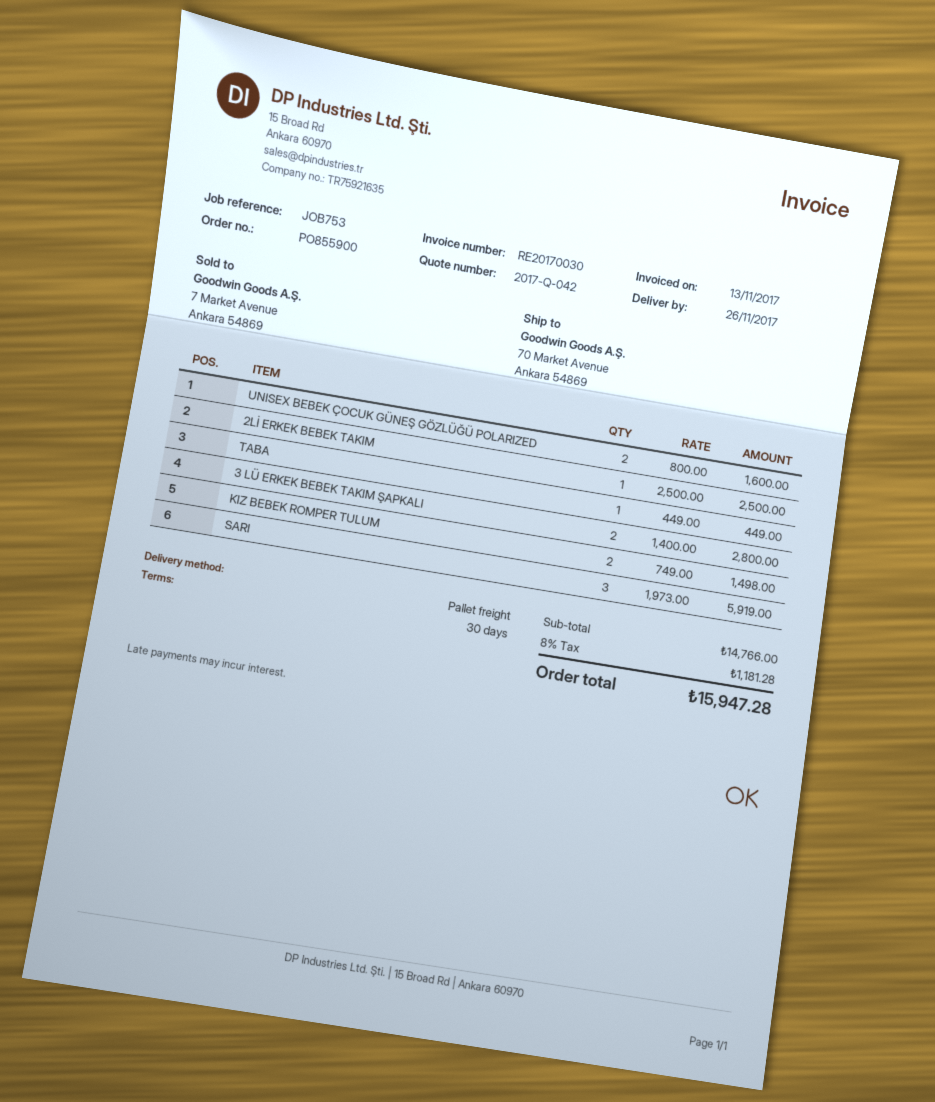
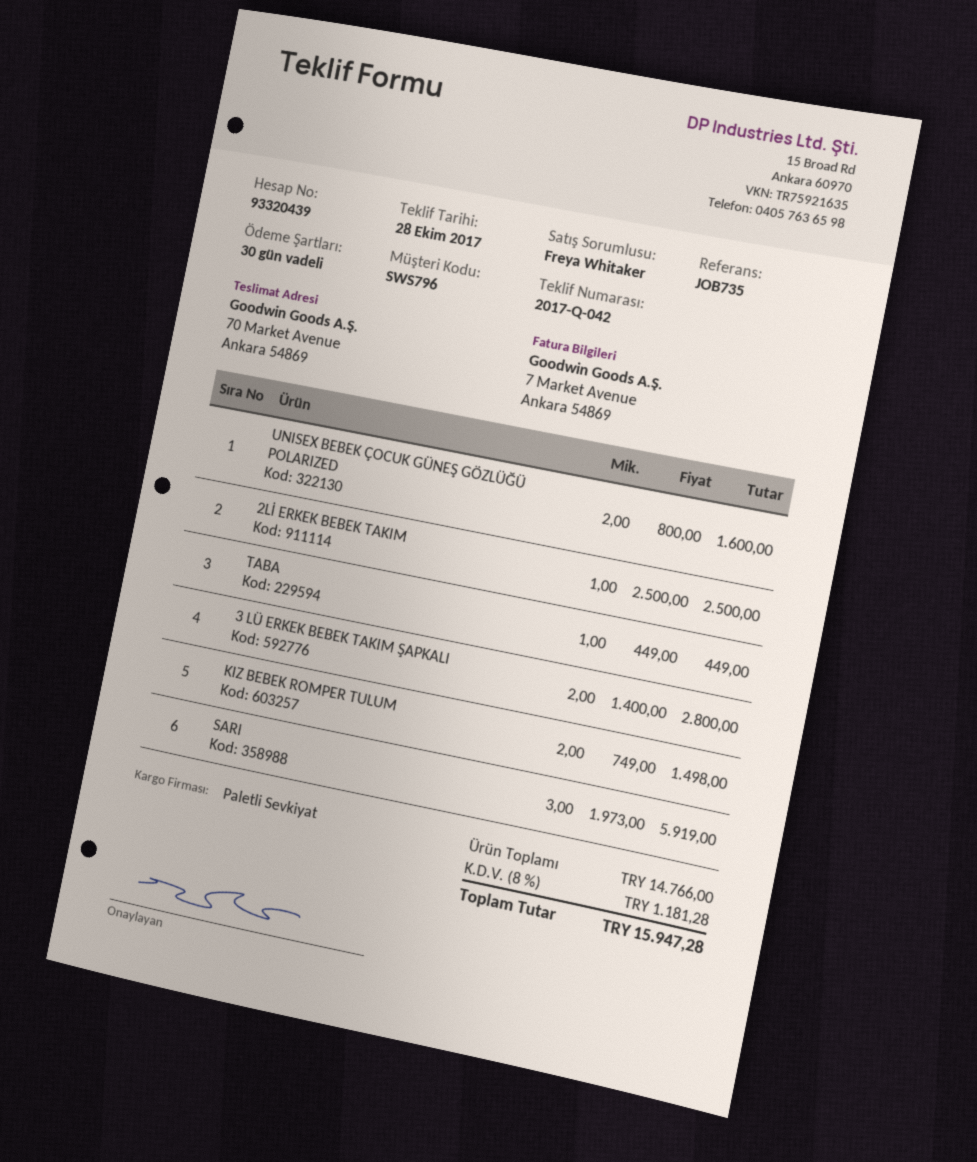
reference: JOB753 -> JOB735

